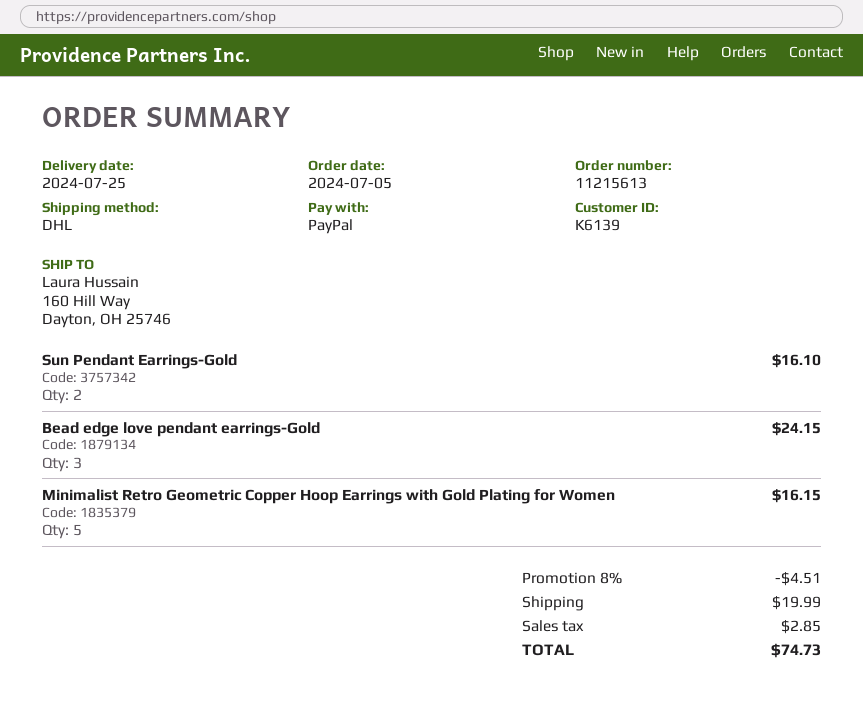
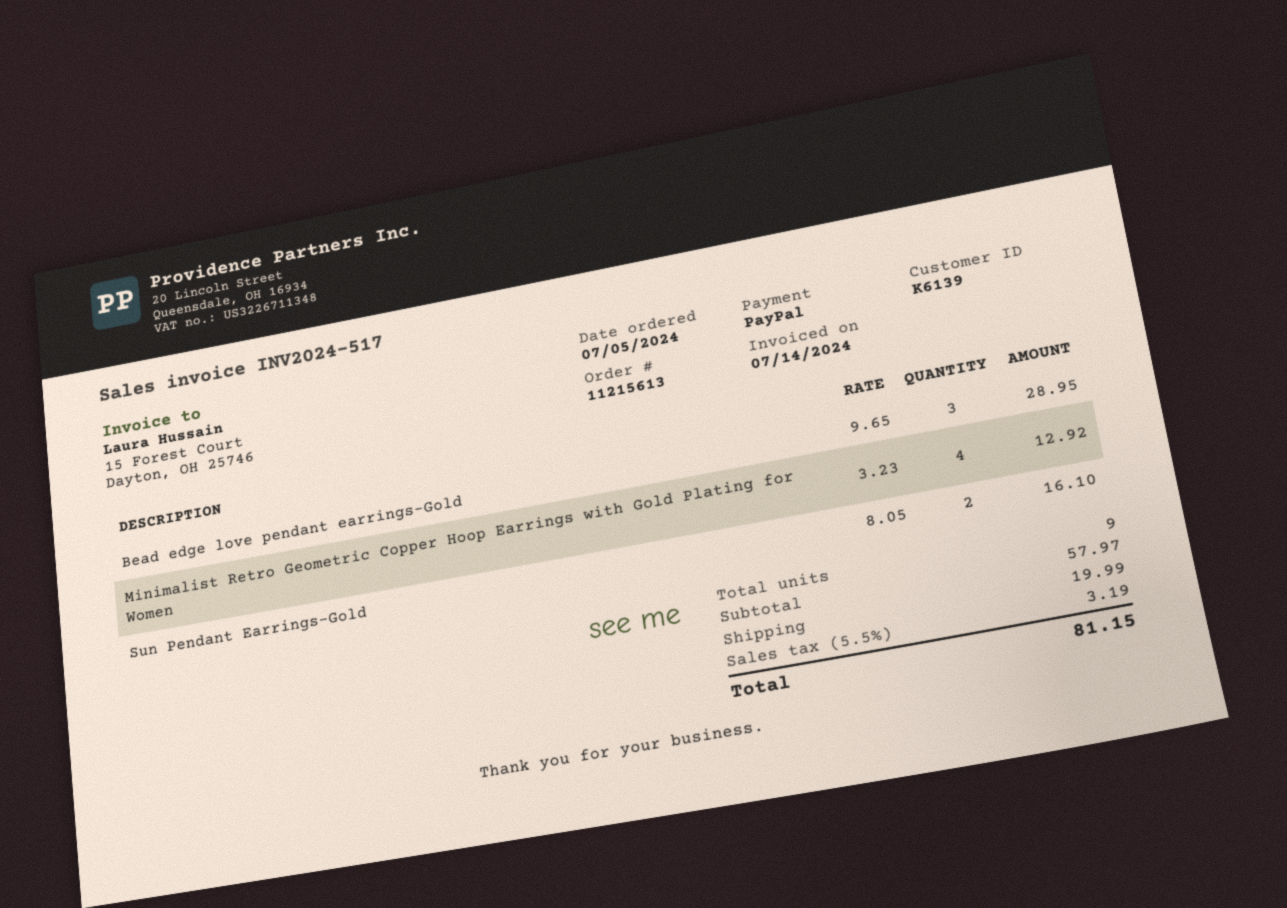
Bead edge love pendant earrings-Gold: 3 for 24.15 -> 3 for 28.95
Minimalist Retro Geometric Copper Hoop Earrings with Gold Plating for Women: 5 for 16.15 -> 4 for 12.92
discount: 8% = 4.51 -> none
tax: 2.85 -> 3.19
total: 74.73 -> 81.15

